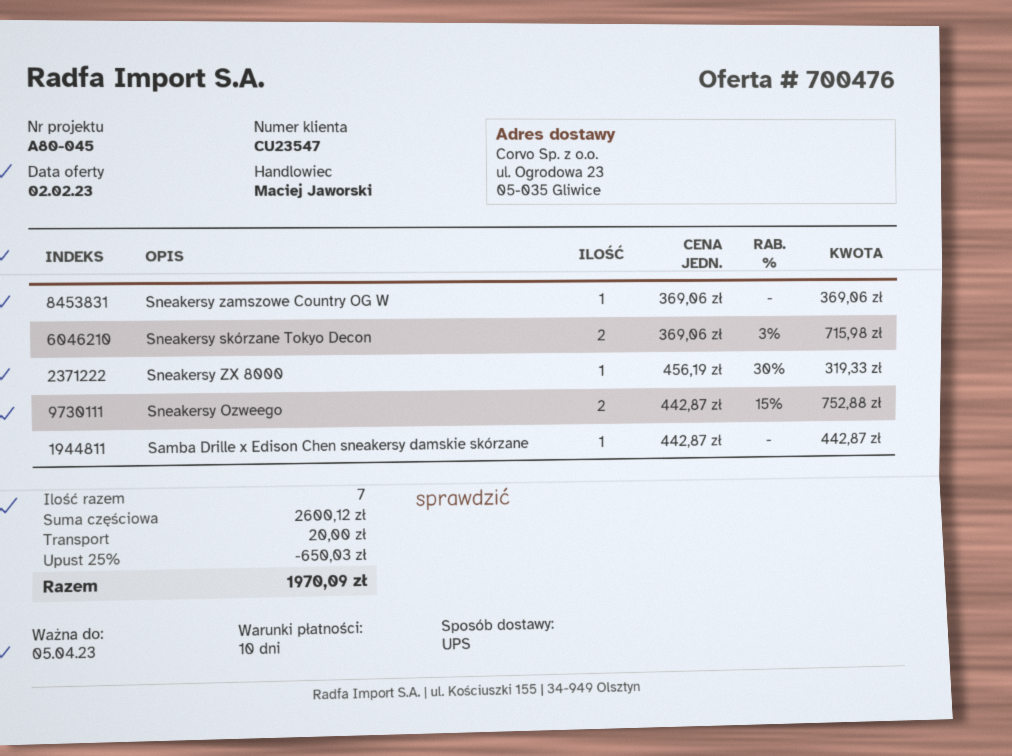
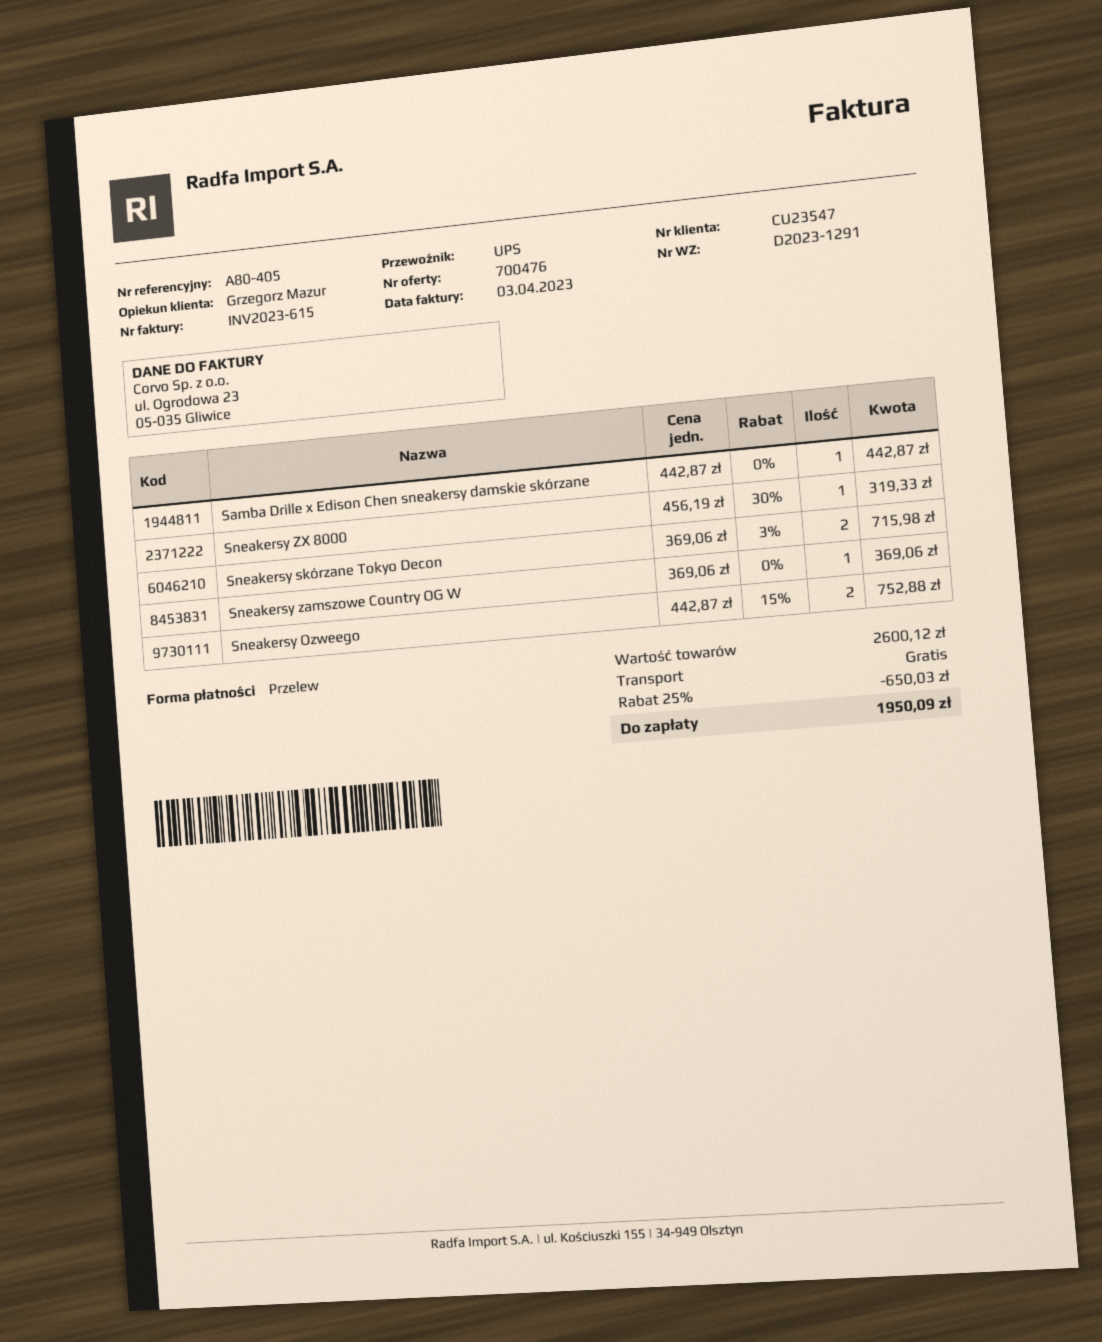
reference: A80-045 -> A80-405
sales rep: Maciej Jaworski -> Grzegorz Mazur
shipping: 20.00 -> 0.00
total: 1970.09 -> 1950.09

